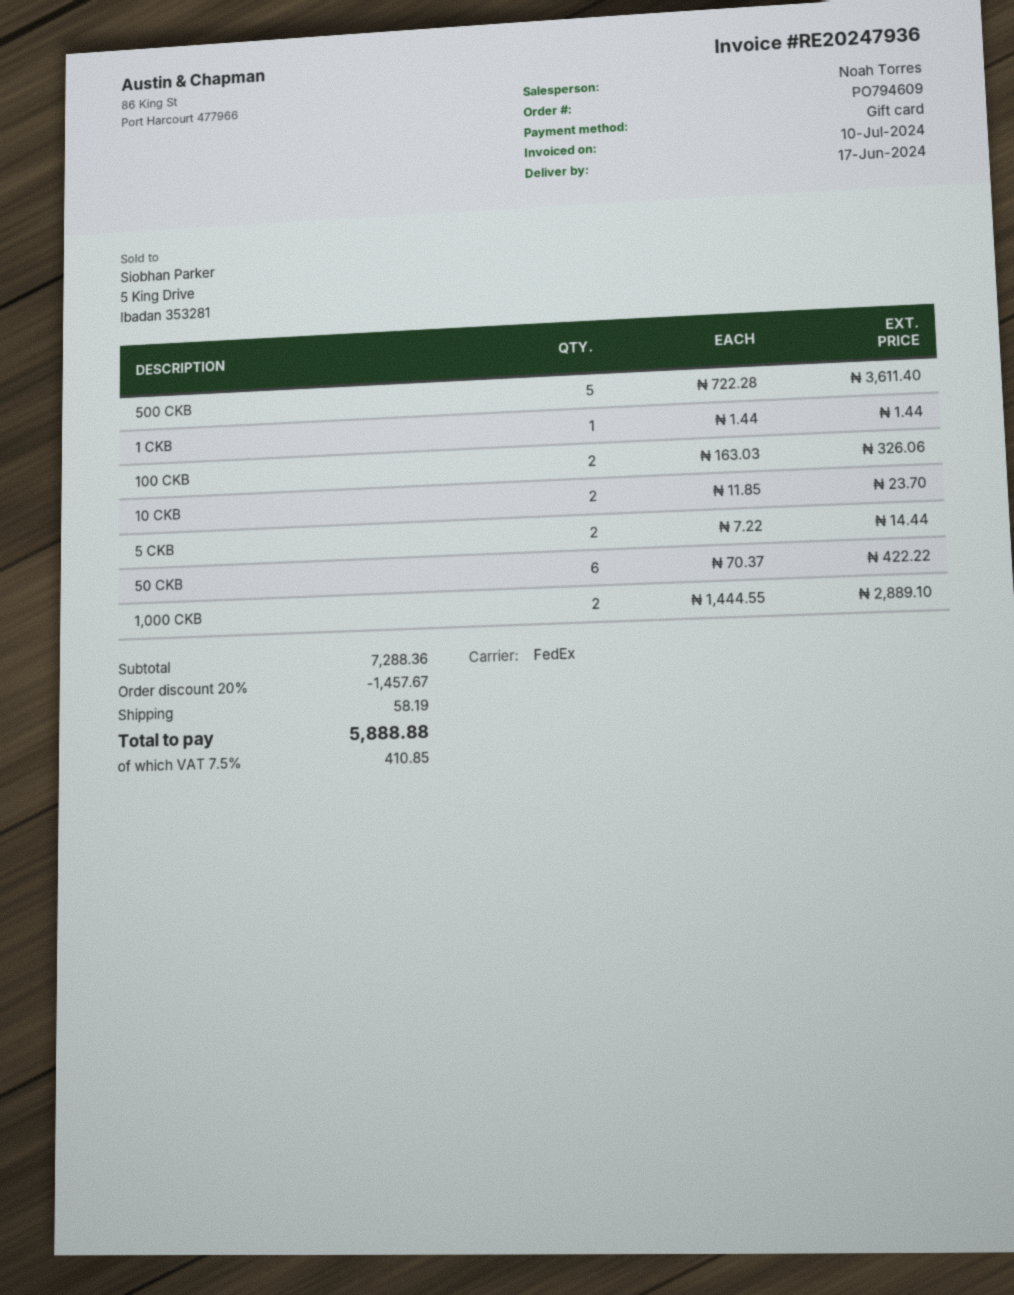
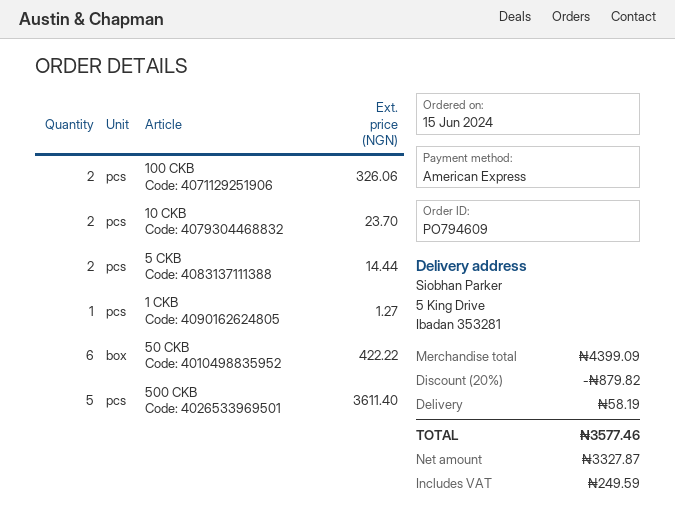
payment method: gift card -> American Express
1 CKB: 1 for 1.44 -> 1 for 1.27
1,000 CKB: 2 for 2889.10 -> none
subtotal: 7288.36 -> 4399.09
discount: 20% = 1457.67 -> 20% = 879.82
tax: 410.85 -> 249.59
total: 5888.88 -> 3577.46

